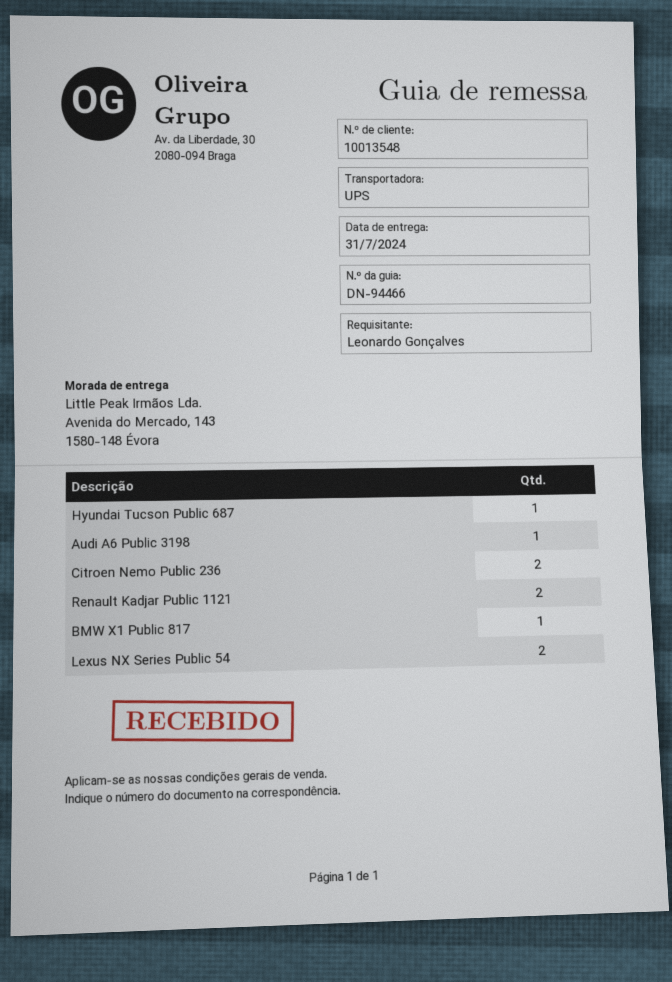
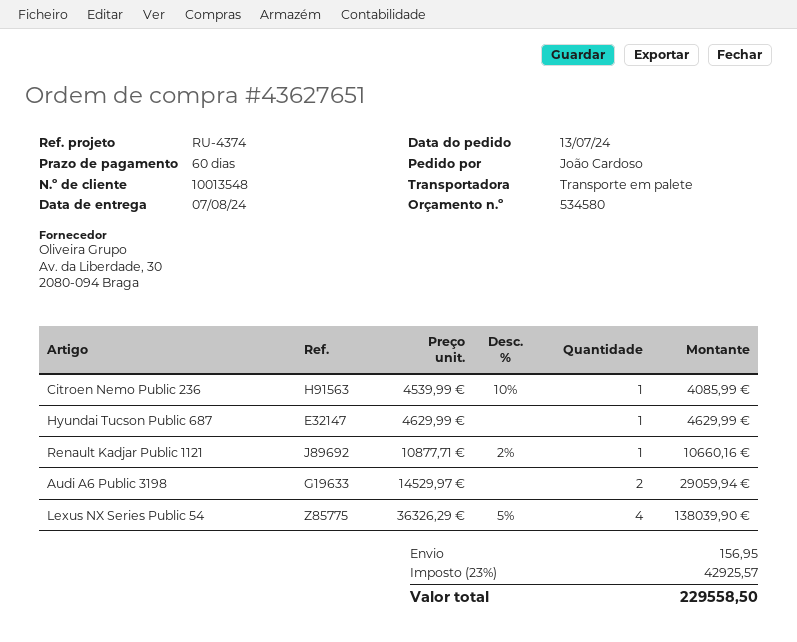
delivery date: 2024-07-31 -> 2024-08-07
ordered by: Leonardo Gonçalves -> João Cardoso
shipping method: UPS -> pallet freight
Audi A6 Public 3198: 1 -> 2
Citroen Nemo Public 236: 2 -> 1
Renault Kadjar Public 1121: 2 -> 1
BMW X1 Public 817: 1 -> none
Lexus NX Series Public 54: 2 -> 4

